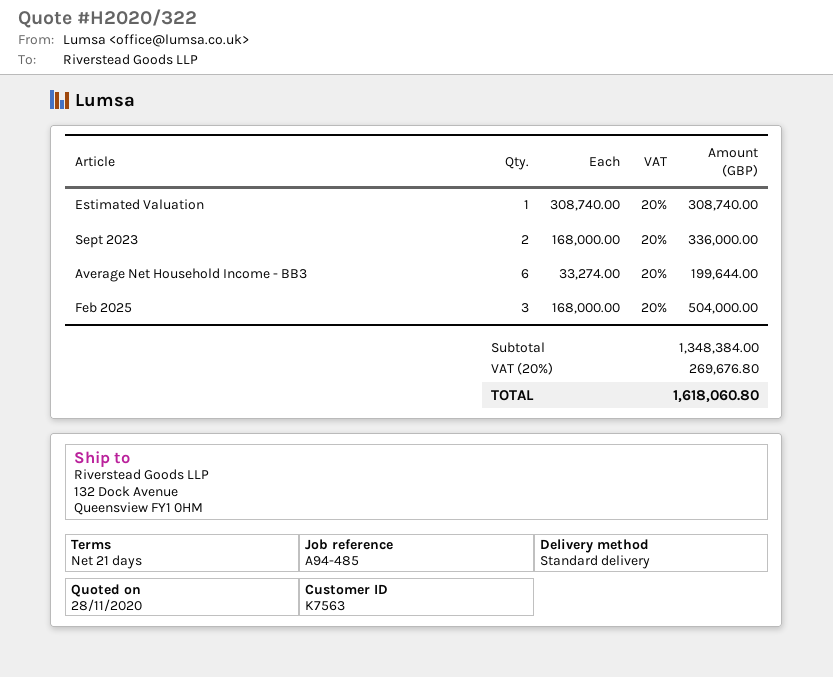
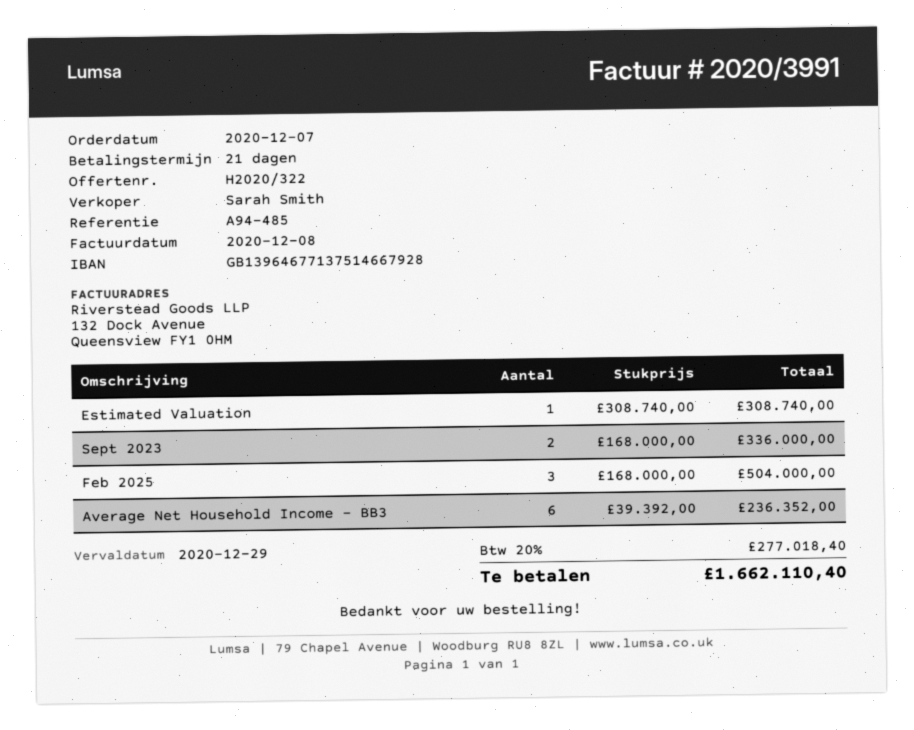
Average Net Household Income - BB3: 6 x 33274.00 = 199644.00 -> 6 x 39392.00 = 236352.00
tax: 20% = 269676.80 -> 20% = 277018.40
total: 1618060.80 -> 1662110.40

